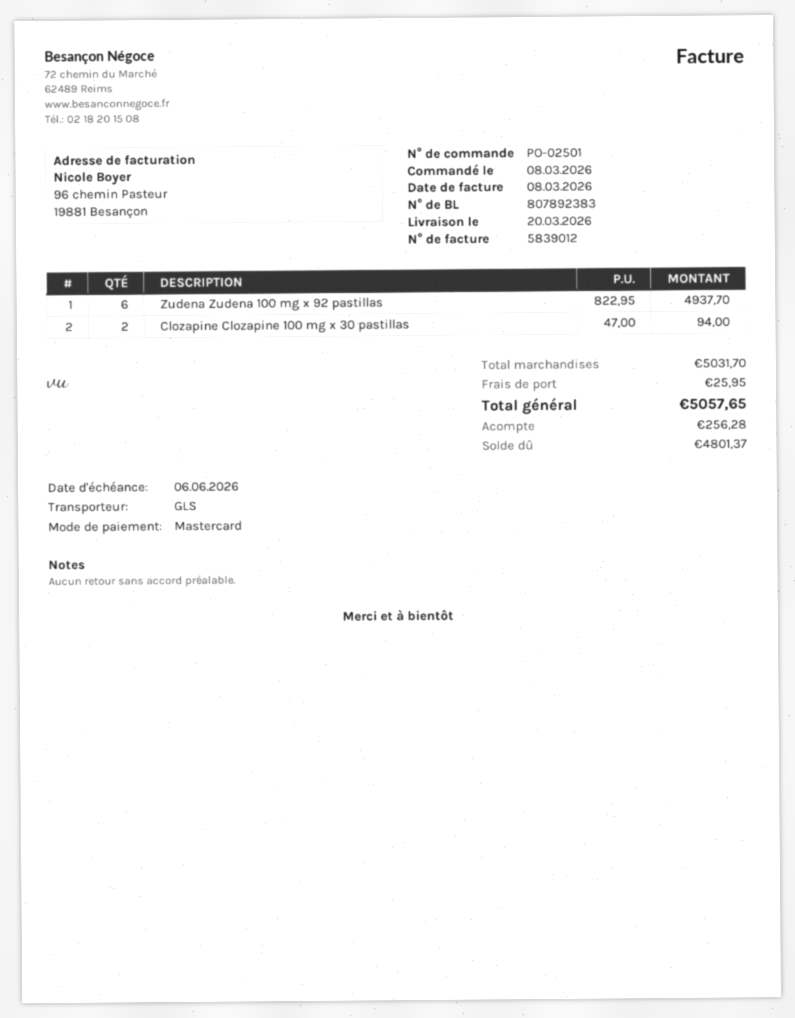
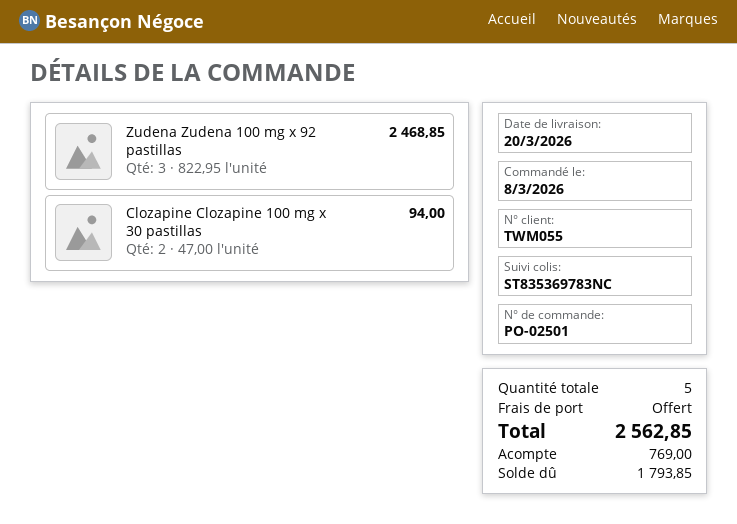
Zudena Zudena 100 mg x 92 pastillas: 6 x 822.95 = 4937.70 -> 3 x 822.95 = 2468.85
shipping: 25.95 -> 0.00
total: 5057.65 -> 2562.85
deposit: 256.28 -> 769.00
balance: 4801.37 -> 1793.85

